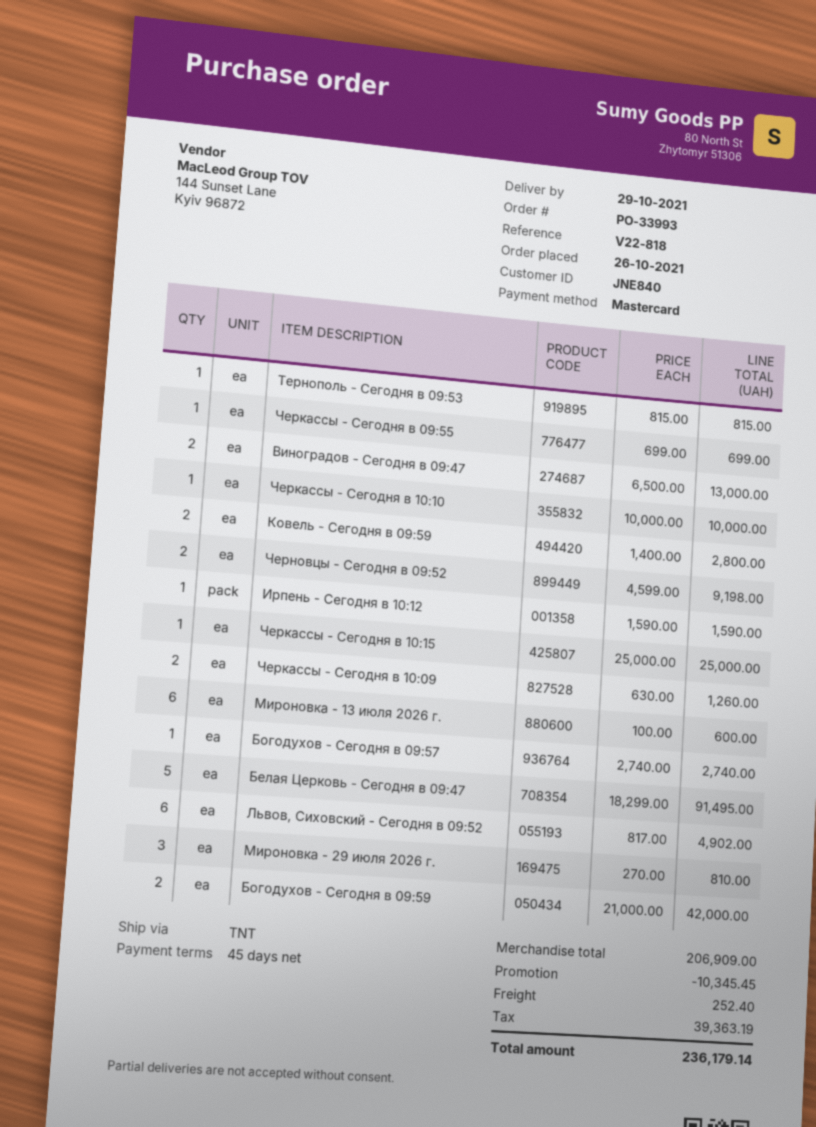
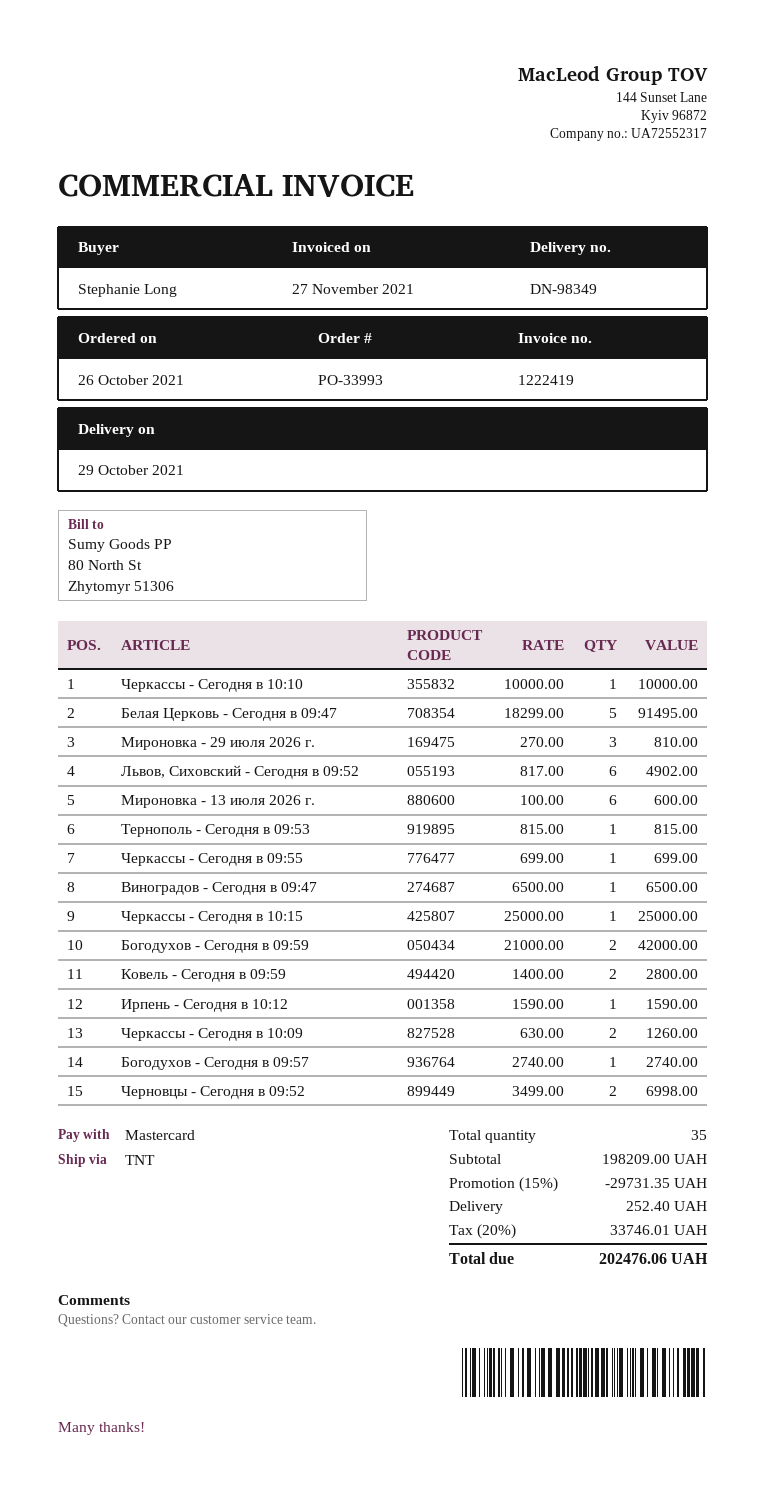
Виноградов - Сегодня в 09:47: 2 x 6500.00 = 13000.00 -> 1 x 6500.00 = 6500.00
Черновцы - Сегодня в 09:52: 2 x 4599.00 = 9198.00 -> 2 x 3499.00 = 6998.00
subtotal: 206909.00 -> 198209.00
discount: 10345.45 -> 29731.35
tax: 39363.19 -> 33746.01
total: 236179.14 -> 202476.06

